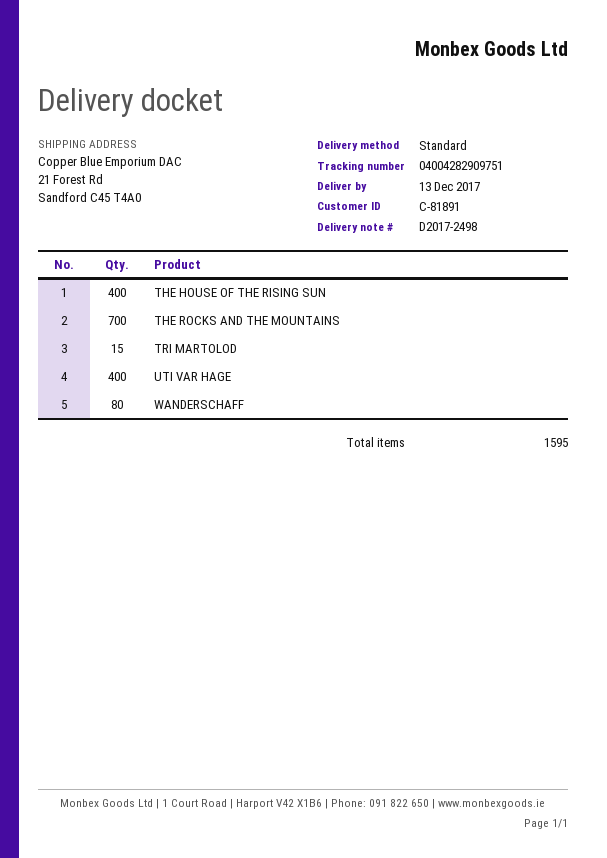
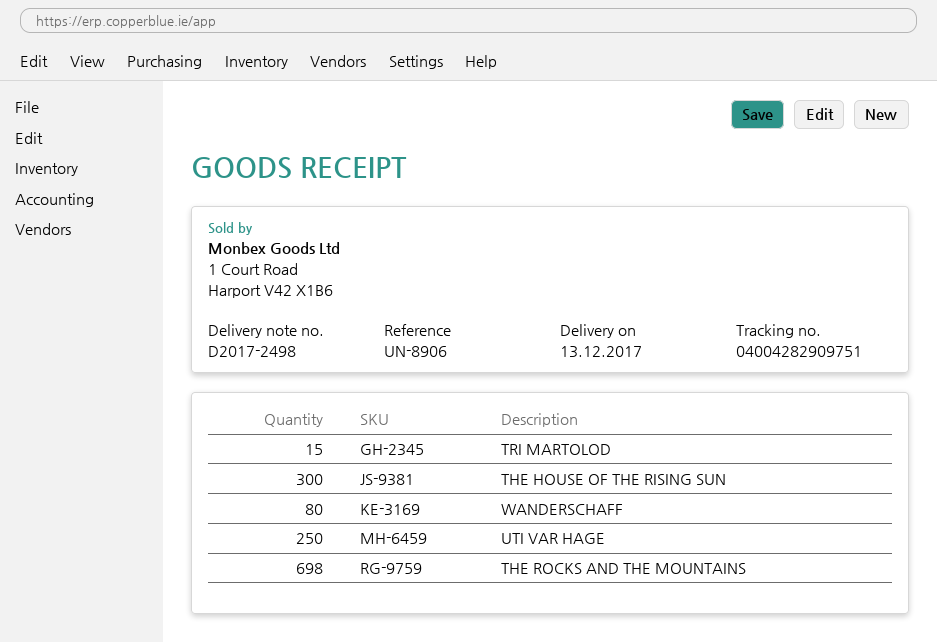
THE HOUSE OF THE RISING SUN: 400 -> 300
THE ROCKS AND THE MOUNTAINS: 700 -> 698
UTI VAR HAGE: 400 -> 250

